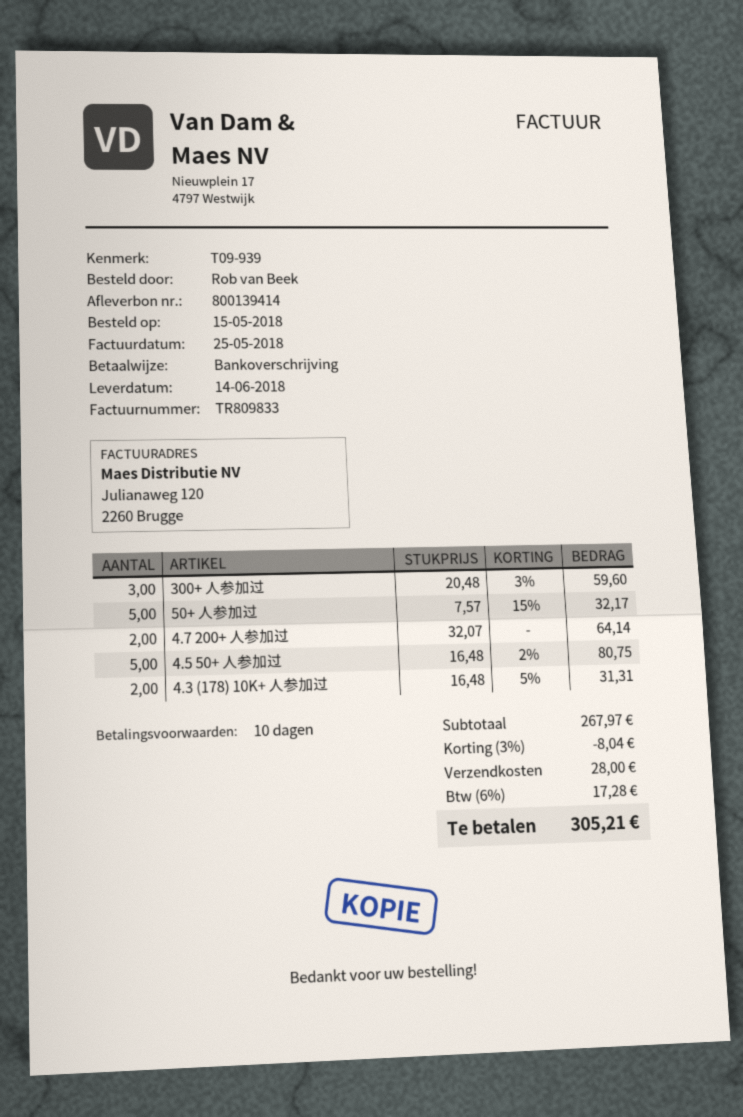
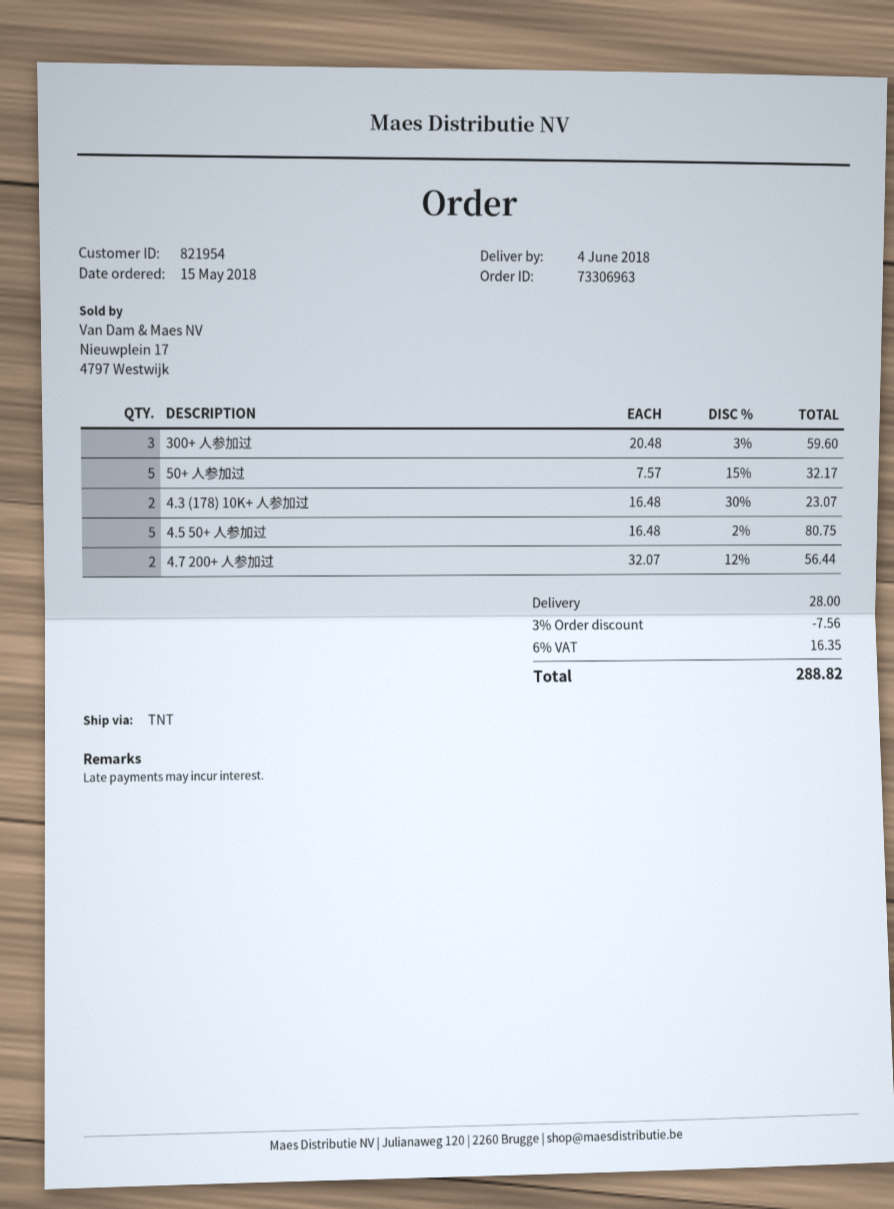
delivery date: 2018-06-14 -> 2018-06-04
4.7 200+ 人参加过: 2 x 32.07 = 64.14 -> 2 x 32.07 - 12% = 56.44
4.3 (178) 10K+ 人参加过: 2 x 16.48 - 5% = 31.31 -> 2 x 16.48 - 30% = 23.07
discount: 3% = 8.04 -> 3% = 7.56
tax: 6% = 17.28 -> 6% = 16.35
total: 305.21 -> 288.82

